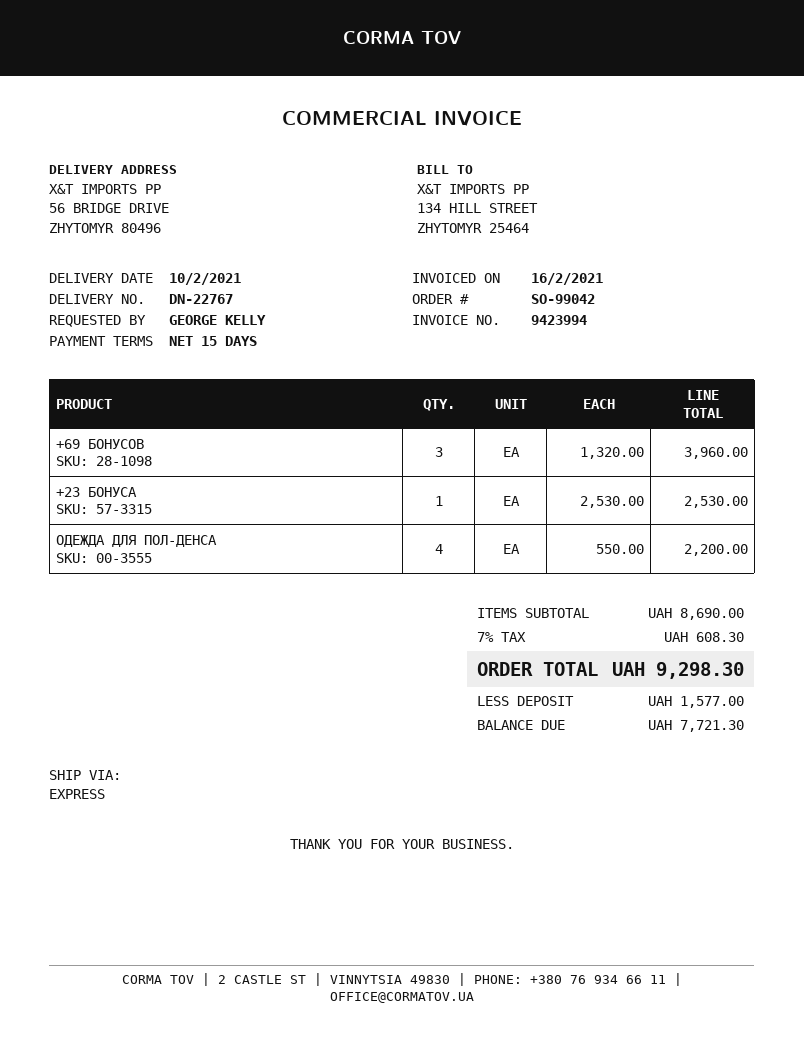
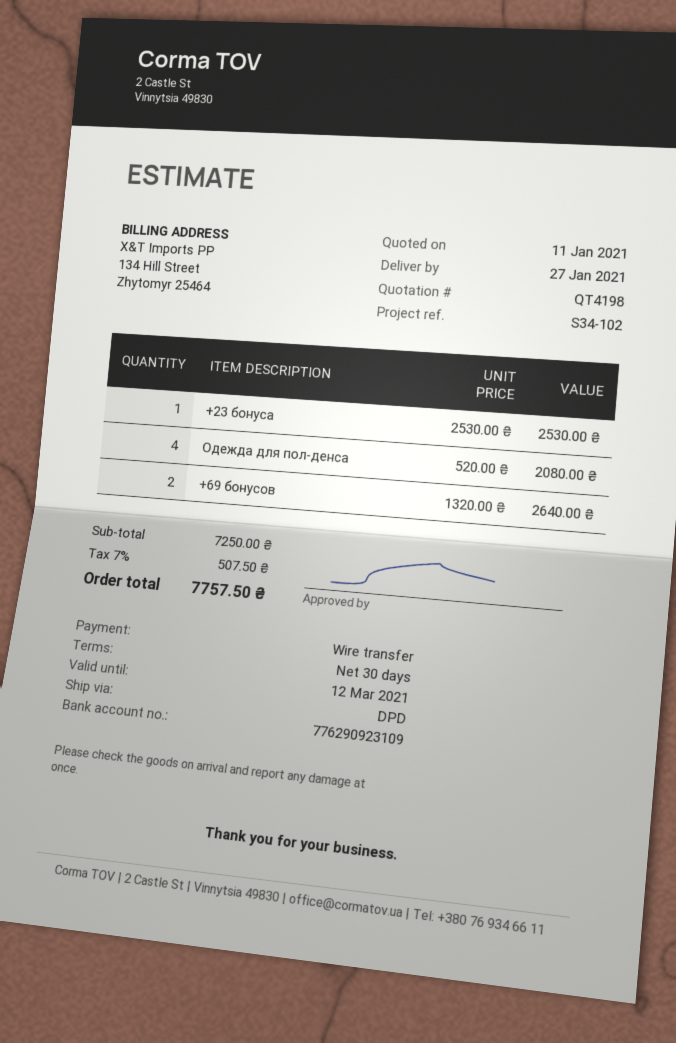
delivery date: 2021-02-10 -> 2021-01-27
payment terms: 15 days -> 30 days
shipping method: express -> DPD
+69 БОНУСОВ: 3 x 1320.00 = 3960.00 -> 2 x 1320.00 = 2640.00
ОДЕЖДА ДЛЯ ПОЛ-ДЕНСА: 4 x 550.00 = 2200.00 -> 4 x 520.00 = 2080.00
subtotal: 8690.00 -> 7250.00
tax: 7% = 608.30 -> 7% = 507.50
total: 9298.30 -> 7757.50

